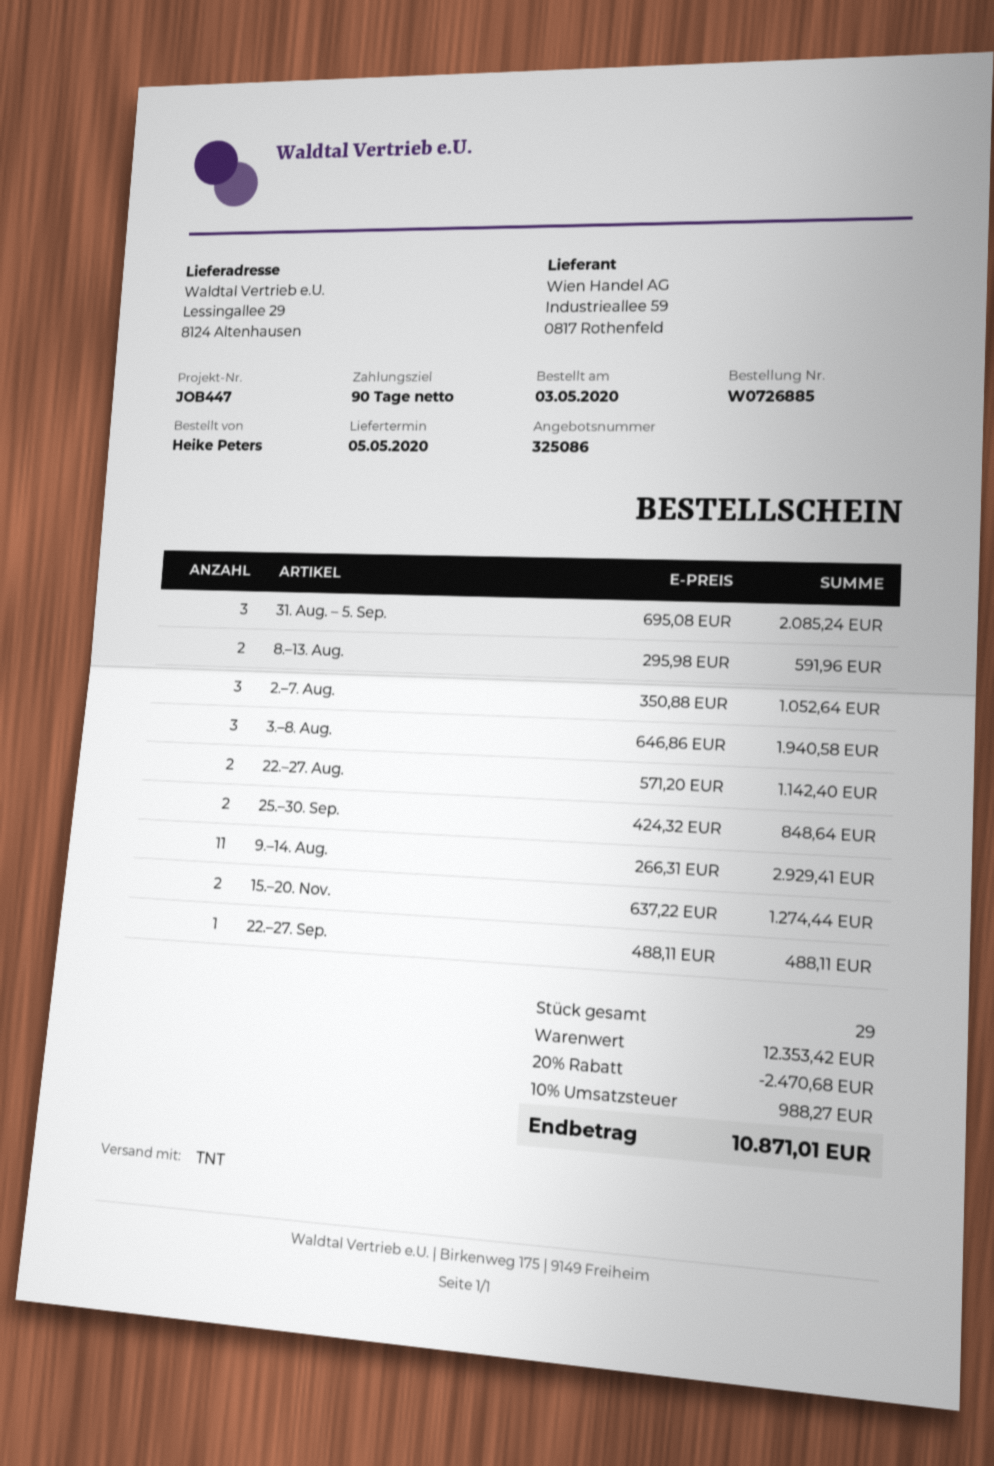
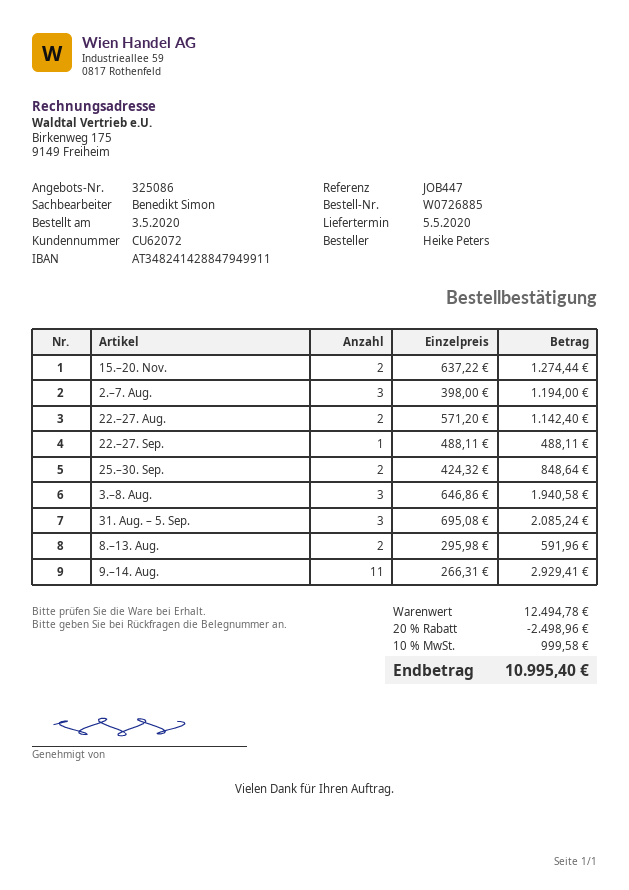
2.–7. Aug.: 3 x 350.88 = 1052.64 -> 3 x 398.00 = 1194.00
subtotal: 12353.42 -> 12494.78
discount: 20% = 2470.68 -> 20% = 2498.96
tax: 10% = 988.27 -> 10% = 999.58
total: 10871.01 -> 10995.40

